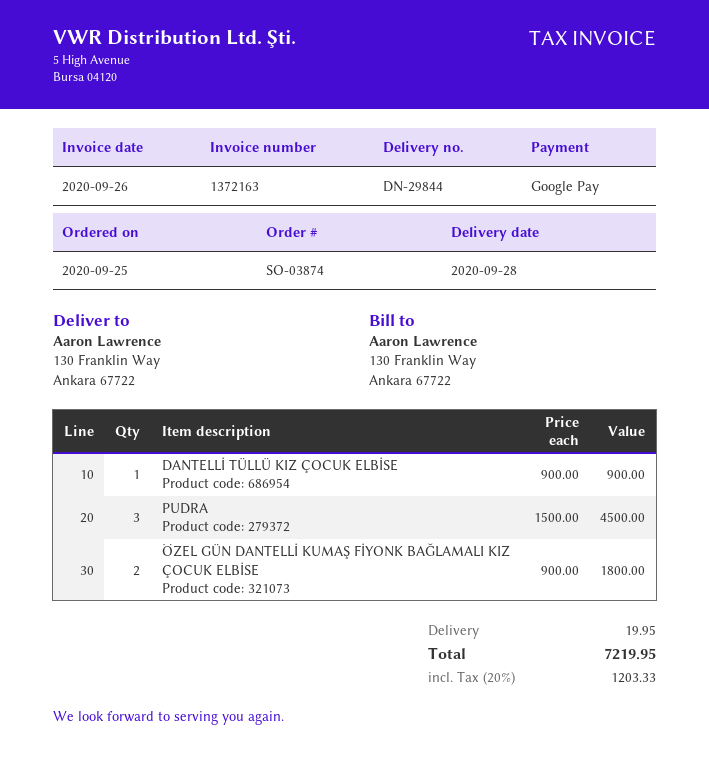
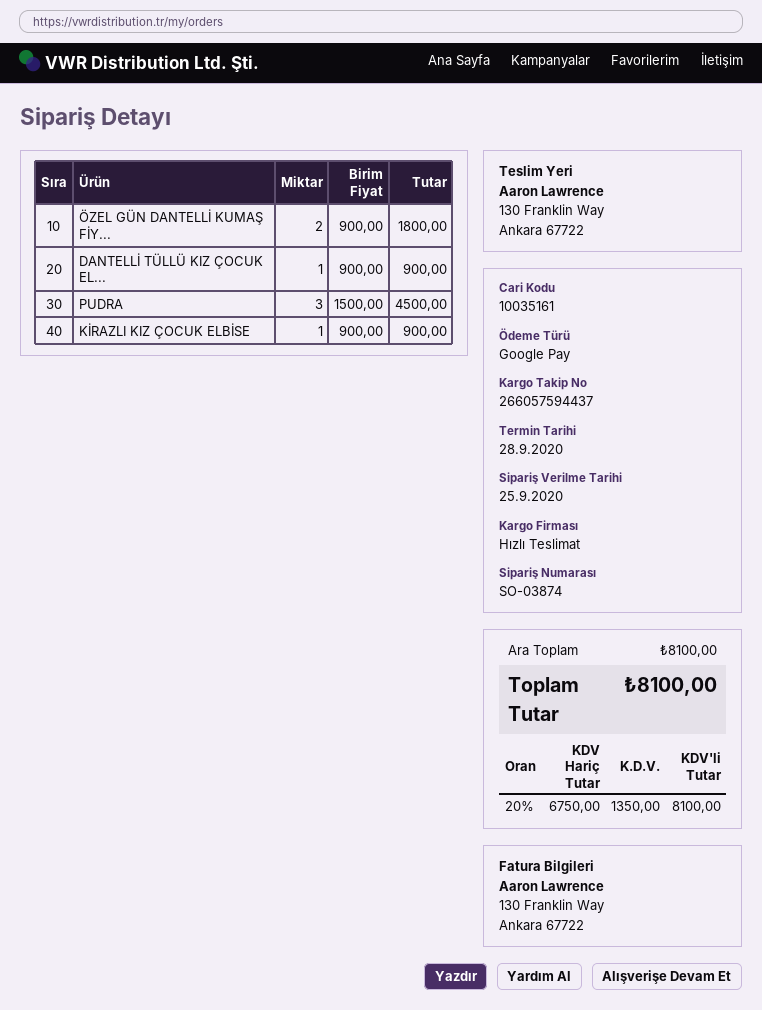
KİRAZLI KIZ ÇOCUK ELBİSE: none -> 1 x 900.00 = 900.00
shipping: 19.95 -> none
tax: 20% = 1203.33 -> 20% = 1350.00
total: 7219.95 -> 8100.00

